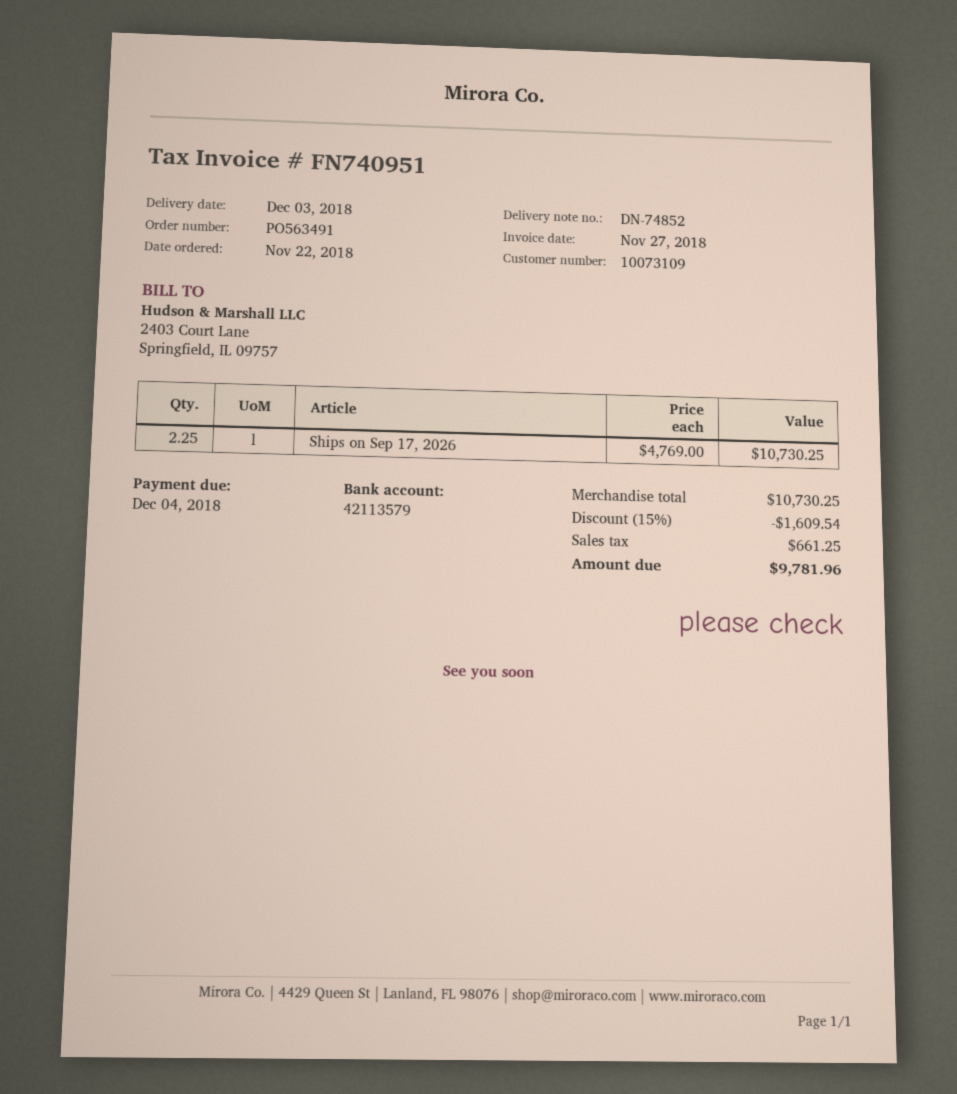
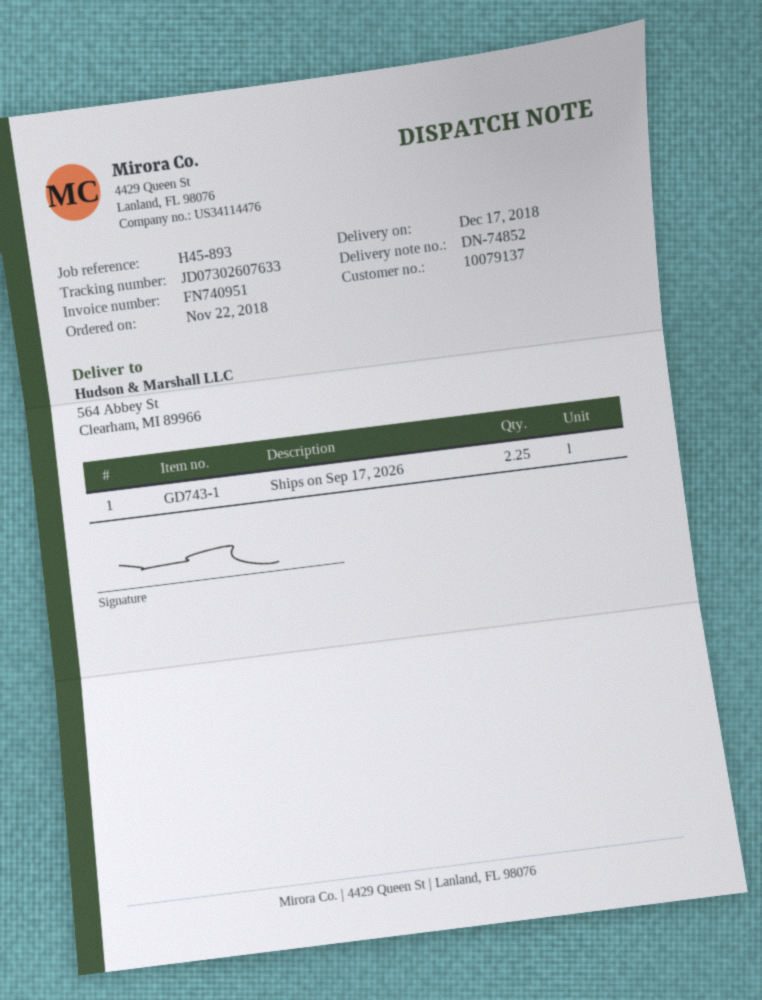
delivery date: 2018-12-03 -> 2018-12-17
customer number: 10073109 -> 10079137

